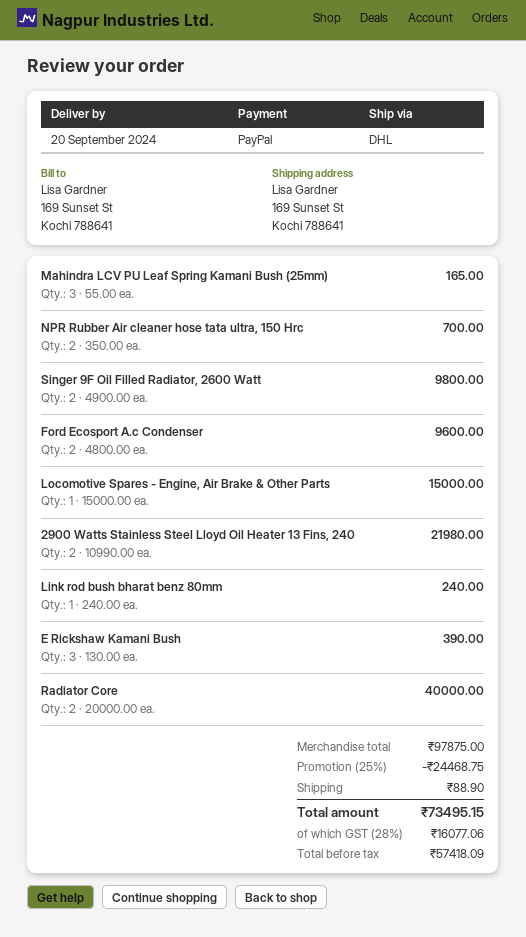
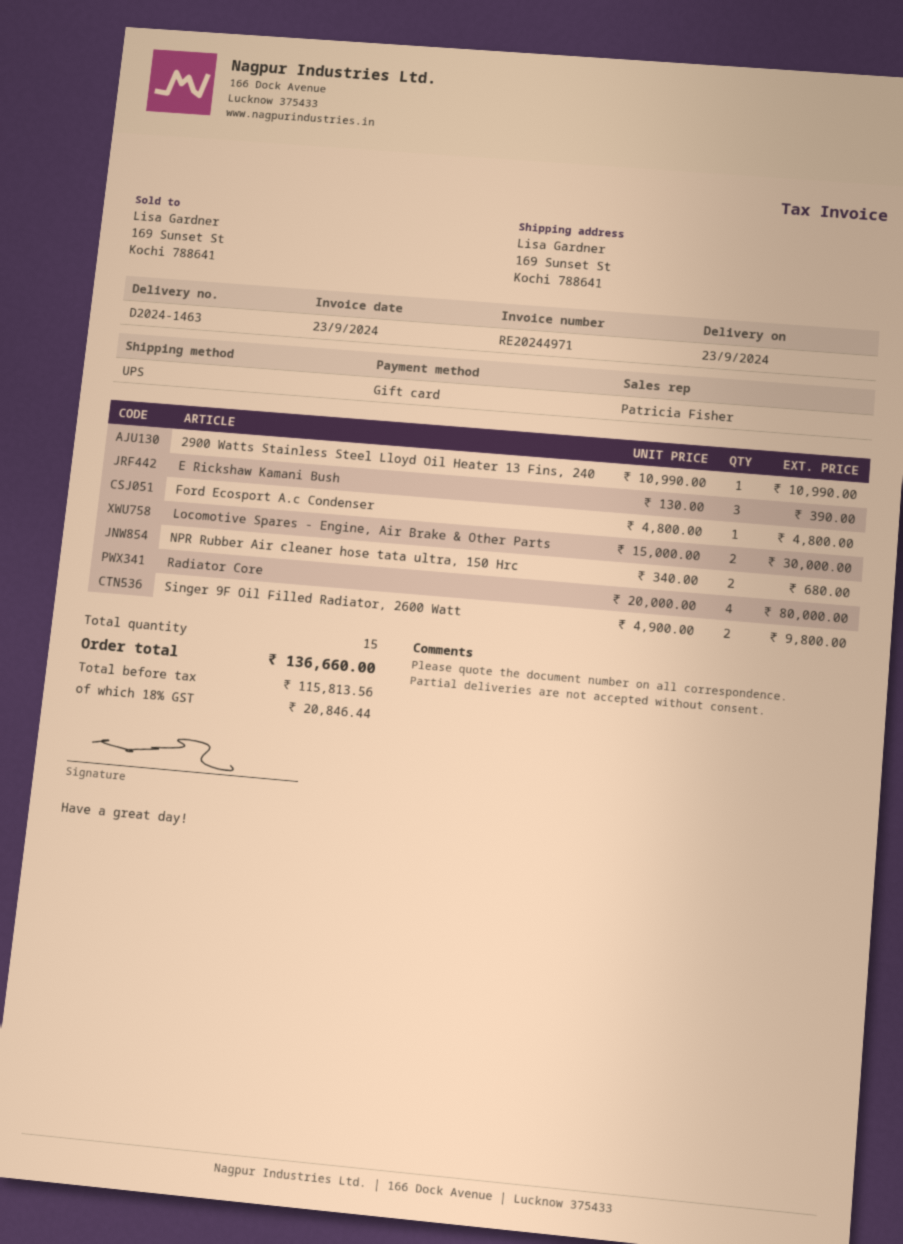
delivery date: 2024-09-20 -> 2024-09-23
payment method: PayPal -> gift card
shipping method: DHL -> UPS
Mahindra LCV PU Leaf Spring Kamani Bush (25mm): 3 x 55.00 = 165.00 -> none
NPR Rubber Air cleaner hose tata ultra, 150 Hrc: 2 x 350.00 = 700.00 -> 2 x 340.00 = 680.00
Ford Ecosport A.c Condenser: 2 x 4800.00 = 9600.00 -> 1 x 4800.00 = 4800.00
Locomotive Spares - Engine, Air Brake & Other Parts: 1 x 15000.00 = 15000.00 -> 2 x 15000.00 = 30000.00
2900 Watts Stainless Steel Lloyd Oil Heater 13 Fins, 240: 2 x 10990.00 = 21980.00 -> 1 x 10990.00 = 10990.00
Link rod bush bharat benz 80mm: 1 x 240.00 = 240.00 -> none
Radiator Core: 2 x 20000.00 = 40000.00 -> 4 x 20000.00 = 80000.00
discount: 25% = 24468.75 -> none
shipping: 88.90 -> none
net: 57418.09 -> 115813.56
tax: 28% = 16077.06 -> 18% = 20846.44
total: 73495.15 -> 136660.00

